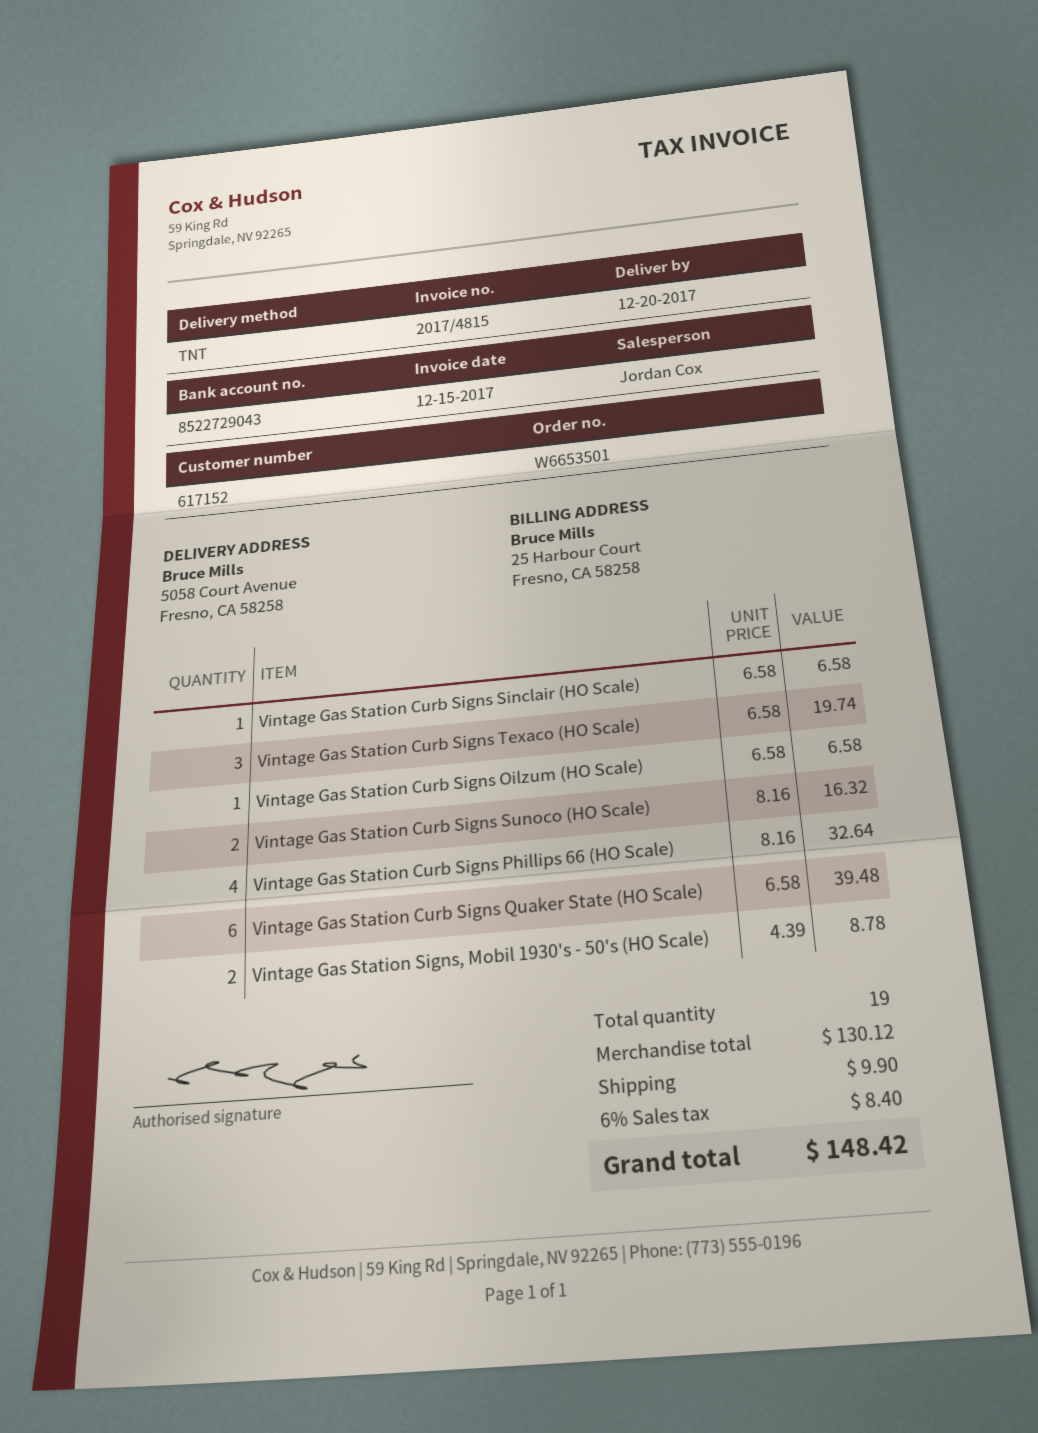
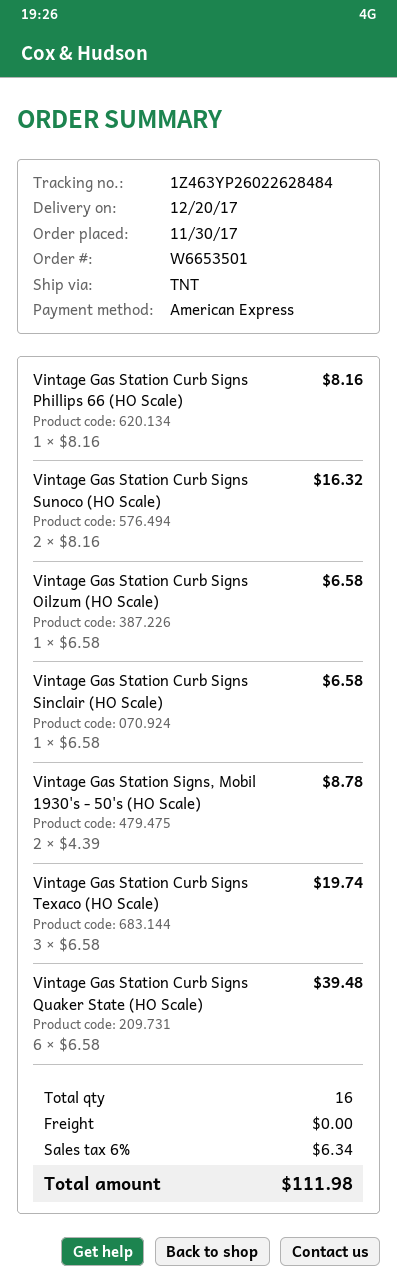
Vintage Gas Station Curb Signs Phillips 66 (HO Scale): 4 x 8.16 = 32.64 -> 1 x 8.16 = 8.16
total quantity: 19 -> 16
shipping: 9.90 -> 0.00
tax: 6% = 8.40 -> 6% = 6.34
total: 148.42 -> 111.98

